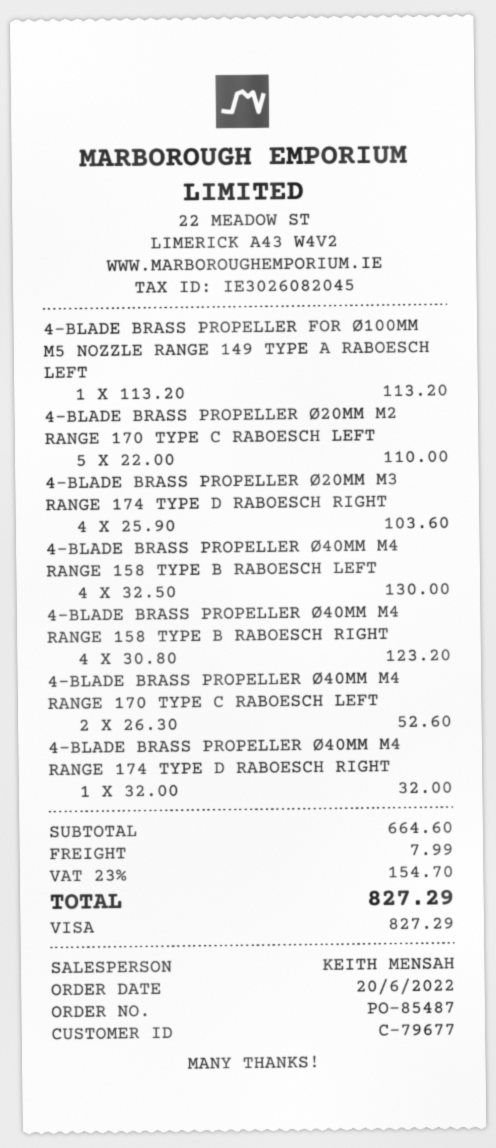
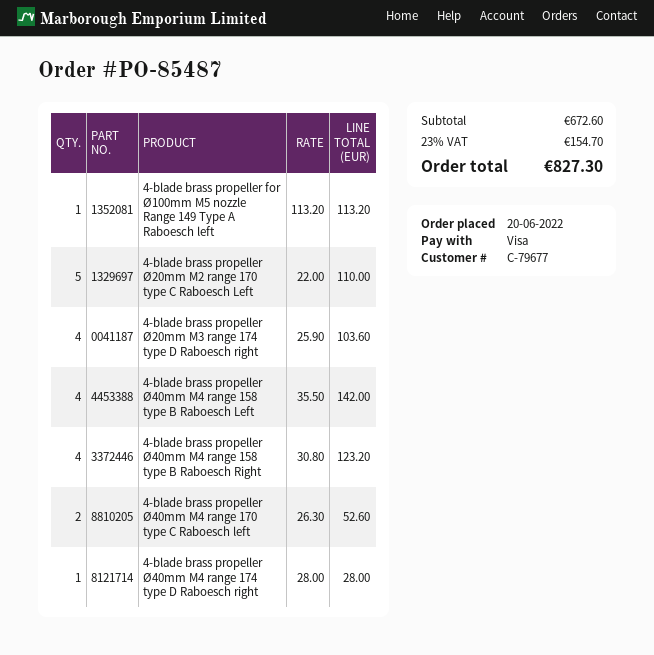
4-BLADE BRASS PROPELLER Ø40MM M4 RANGE 158 TYPE B RABOESCH LEFT: 4 x 32.50 = 130.00 -> 4 x 35.50 = 142.00
4-BLADE BRASS PROPELLER Ø40MM M4 RANGE 174 TYPE D RABOESCH RIGHT: 1 x 32.00 = 32.00 -> 1 x 28.00 = 28.00
subtotal: 664.60 -> 672.60
shipping: 7.99 -> none
total: 827.29 -> 827.30

